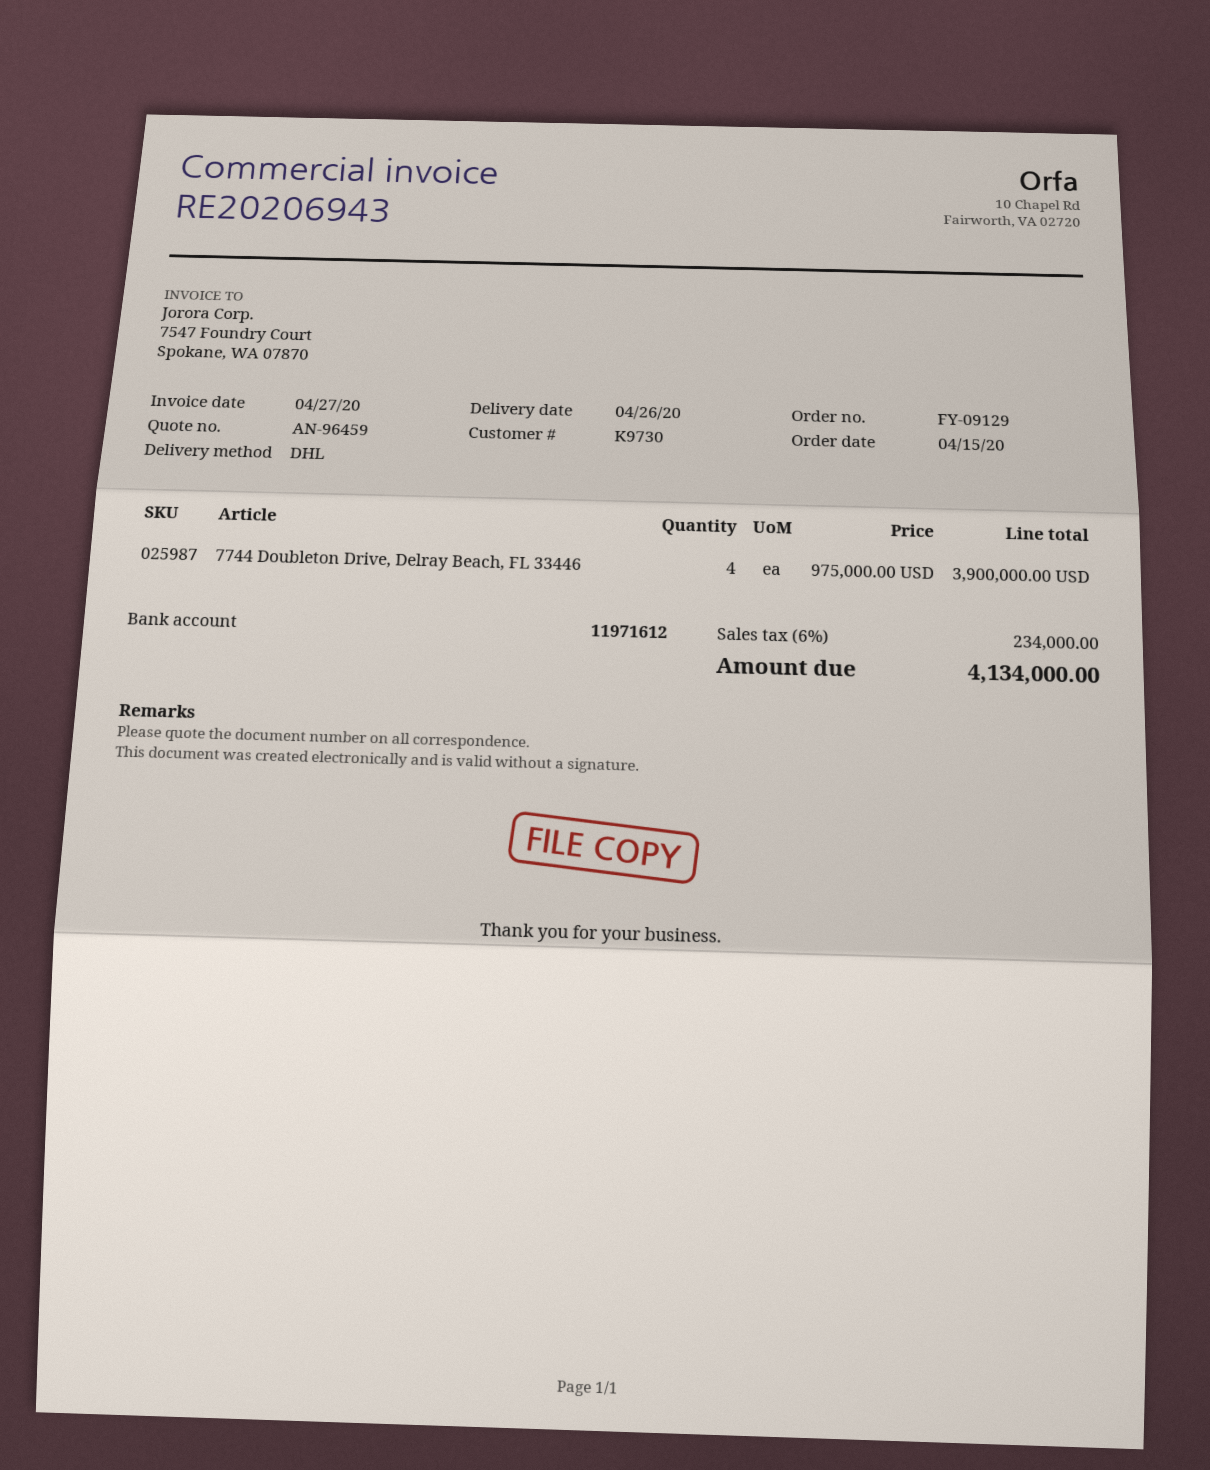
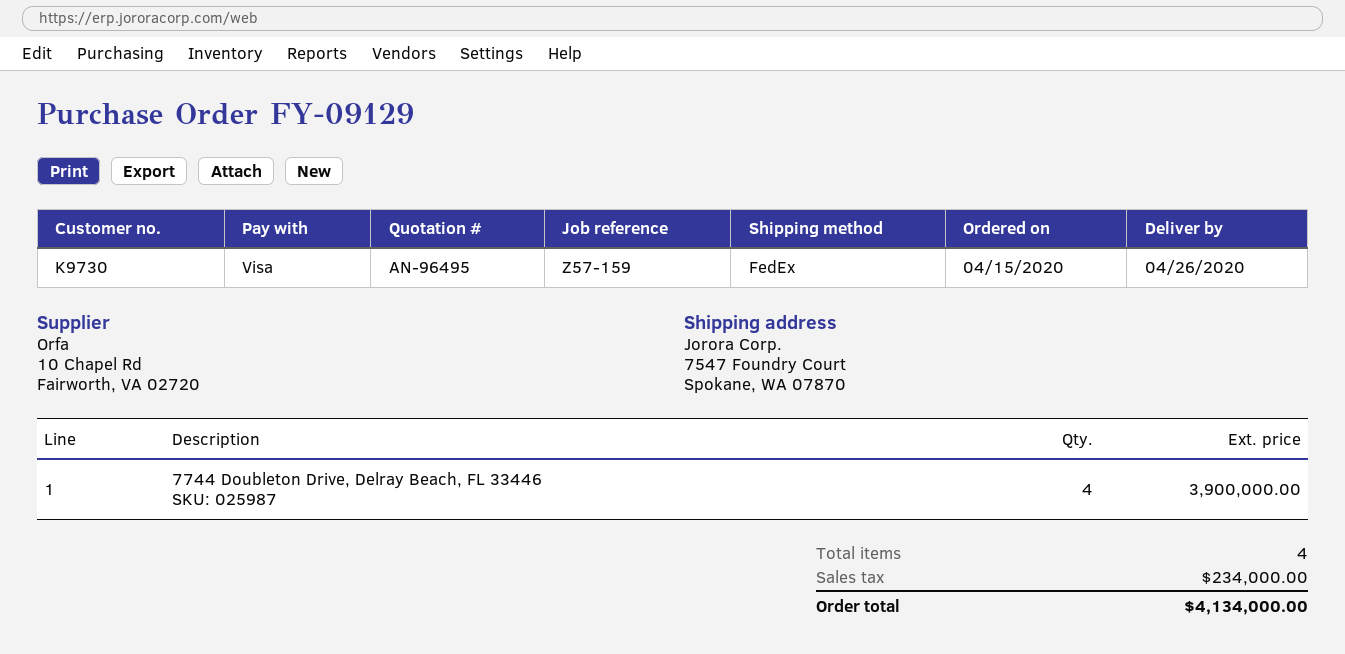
quote number: AN-96459 -> AN-96495
shipping method: DHL -> FedEx

